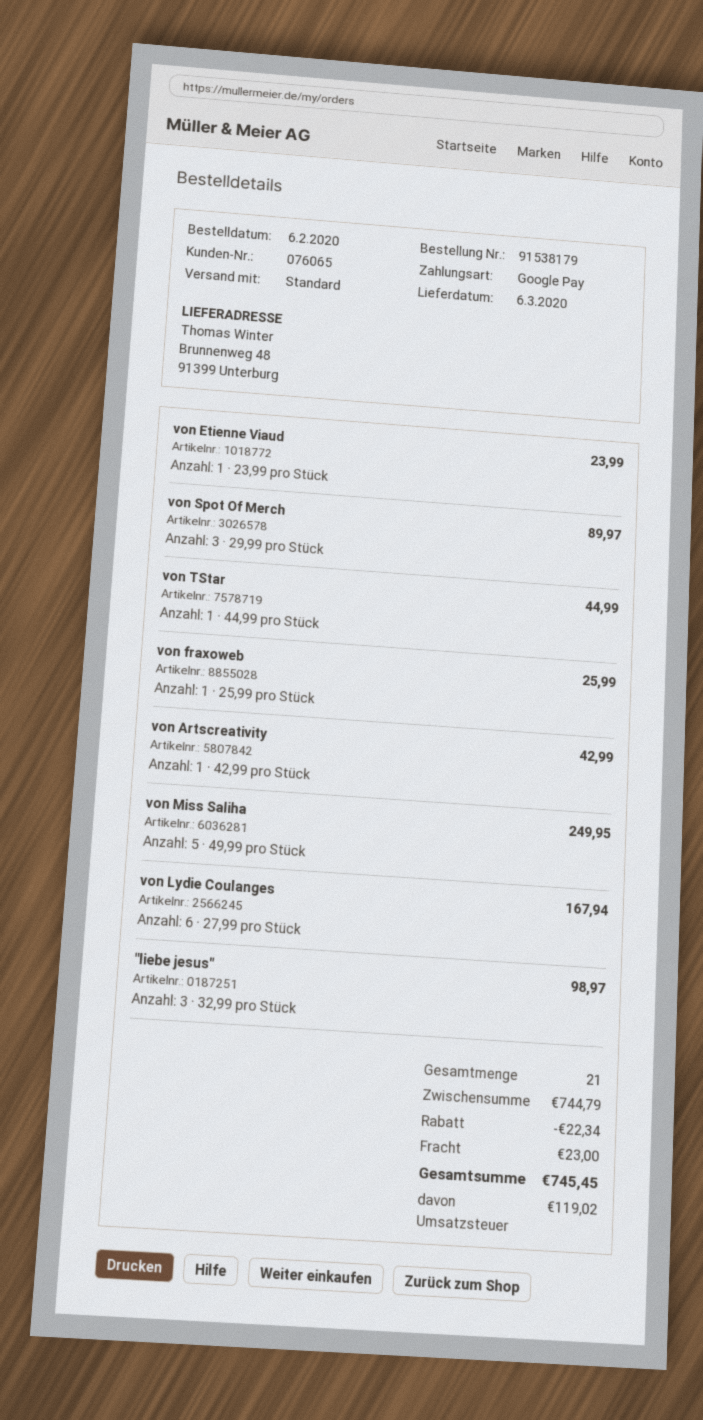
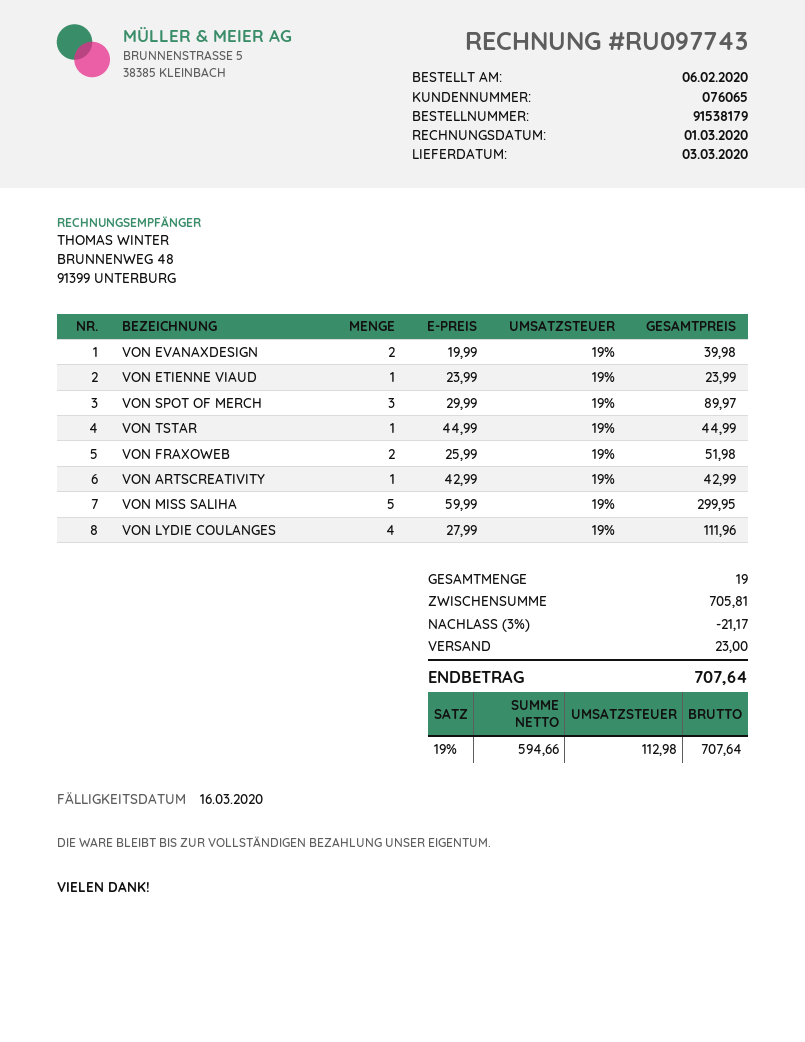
delivery date: 2020-03-06 -> 2020-03-03
von fraxoweb: 1 x 25.99 = 25.99 -> 2 x 25.99 = 51.98
von Miss Saliha: 5 x 49.99 = 249.95 -> 5 x 59.99 = 299.95
von Lydie Coulanges: 6 x 27.99 = 167.94 -> 4 x 27.99 = 111.96
"liebe jesus": 3 x 32.99 = 98.97 -> none
VON EVANAXDESIGN: none -> 2 x 19.99 = 39.98
total quantity: 21 -> 19
subtotal: 744.79 -> 705.81
discount: 22.34 -> 21.17
tax: 119.02 -> 112.98
total: 745.45 -> 707.64

